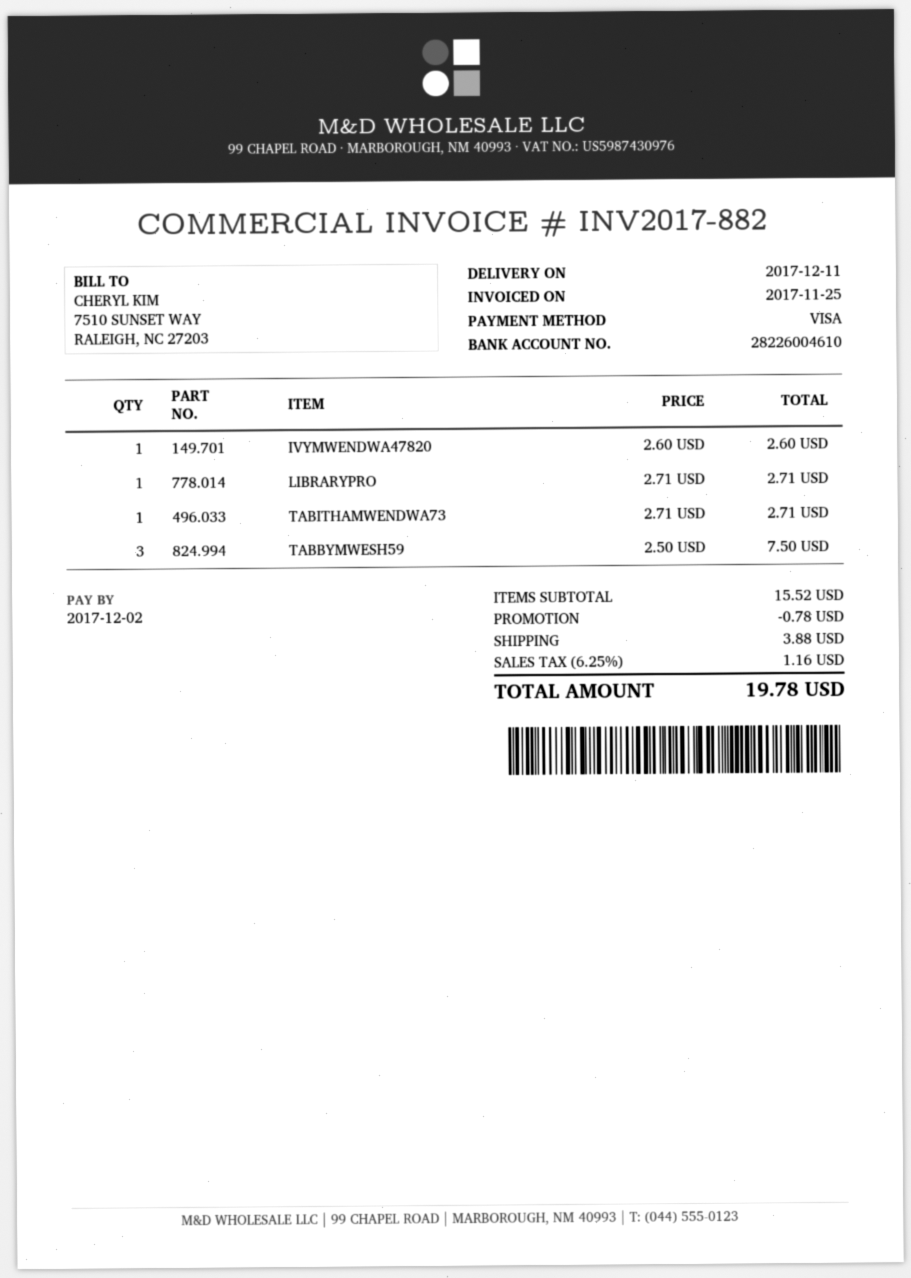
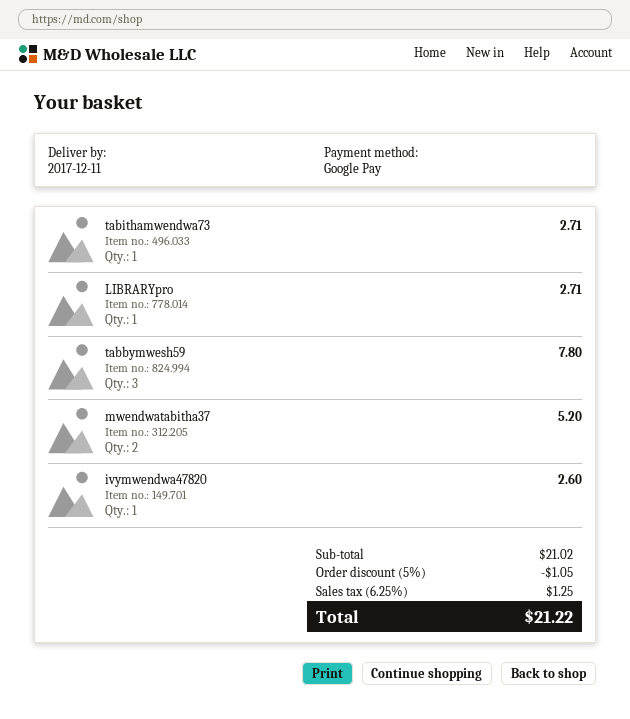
payment method: Visa -> Google Pay
TABBYMWESH59: 3 for 7.50 -> 3 for 7.80
mwendwatabitha37: none -> 2 for 5.20
subtotal: 15.52 -> 21.02
discount: 0.78 -> 1.05
shipping: 3.88 -> none
tax: 6.25% = 1.16 -> 6.25% = 1.25
total: 19.78 -> 21.22

